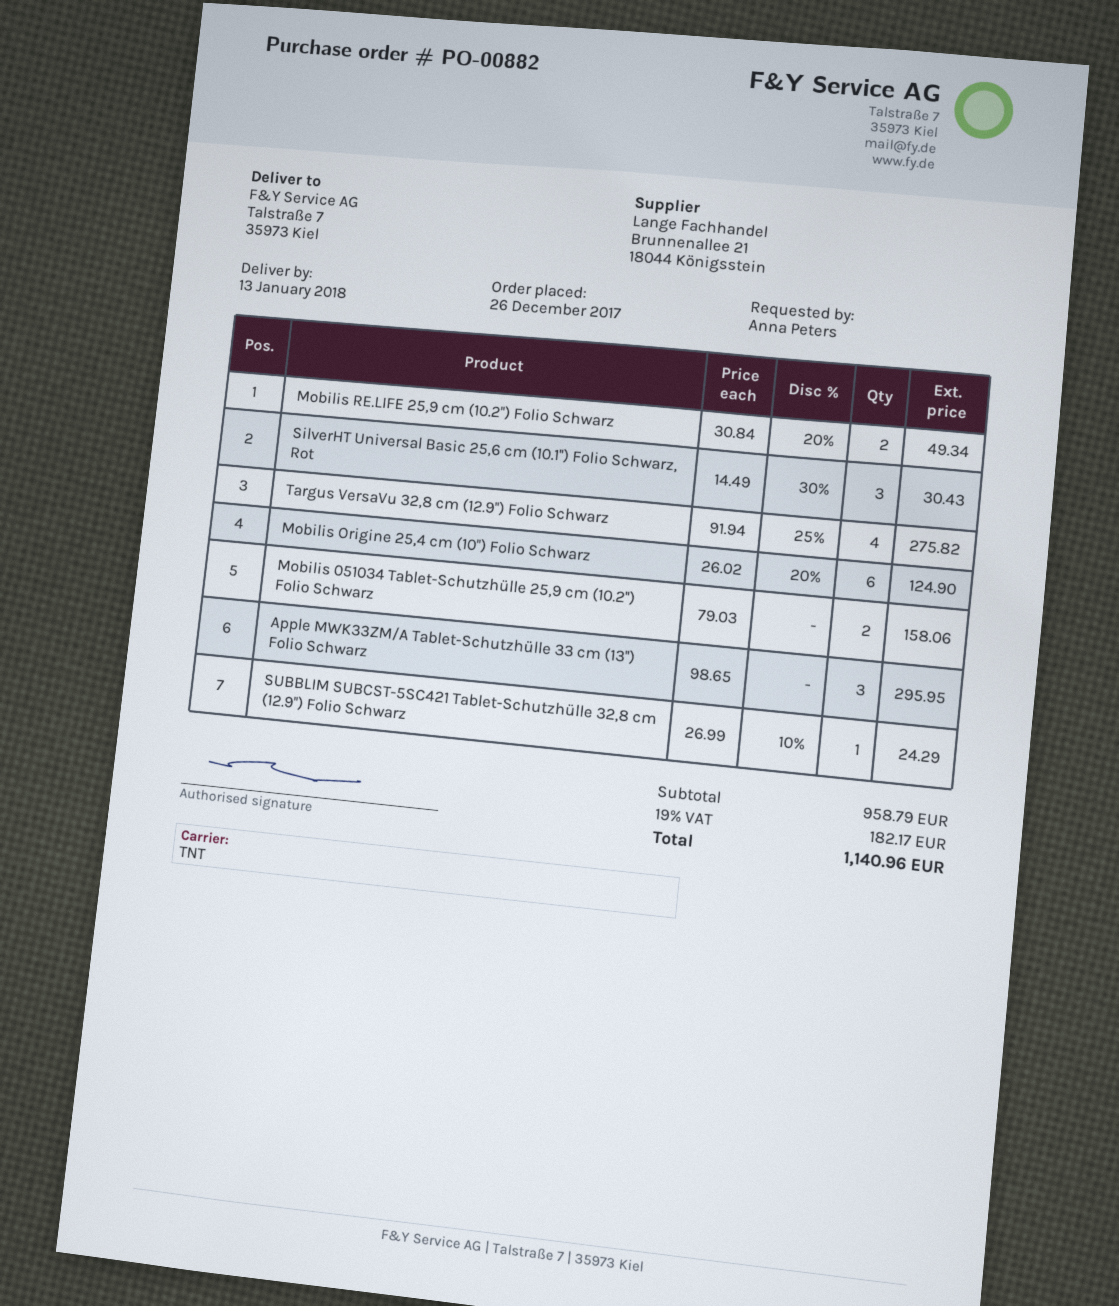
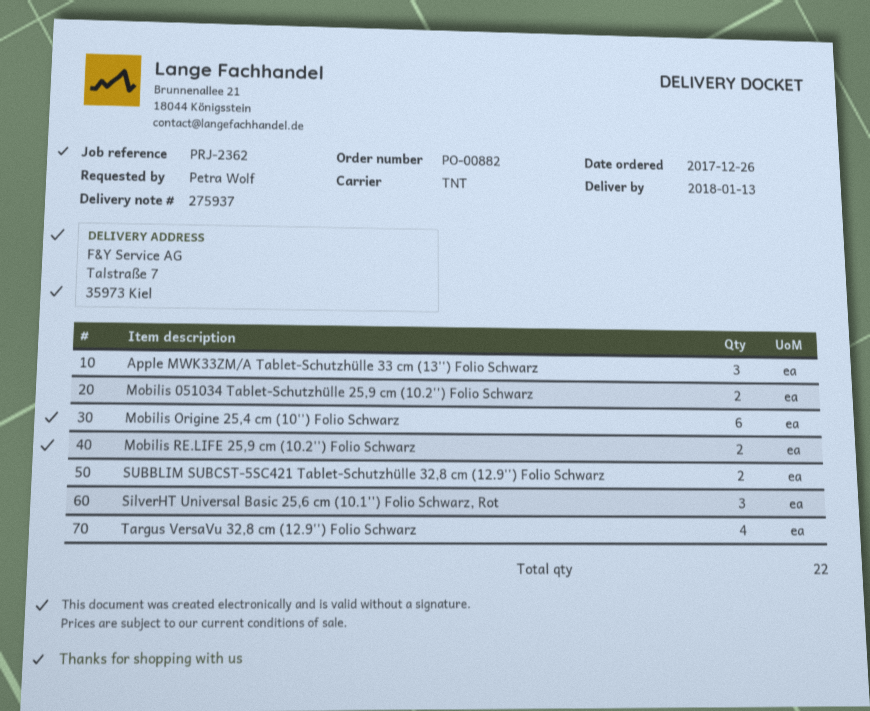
ordered by: Anna Peters -> Petra Wolf
SUBBLIM SUBCST-5SC421 Tablet-Schutzhülle 32,8 cm (12.9'') Folio Schwarz: 1 -> 2

